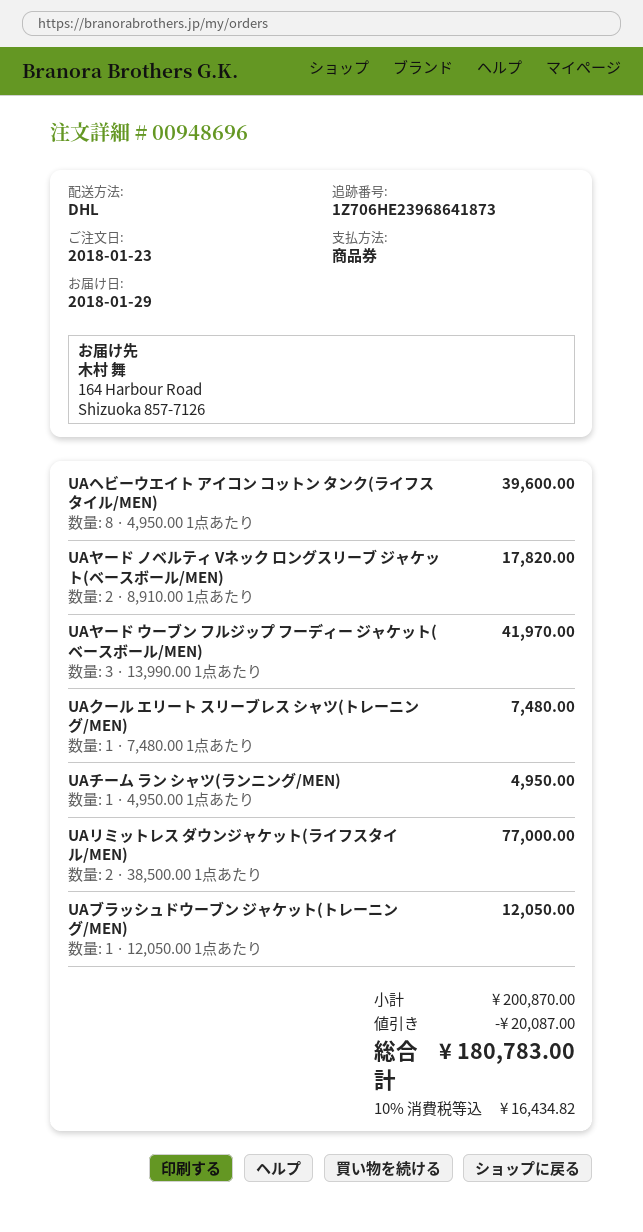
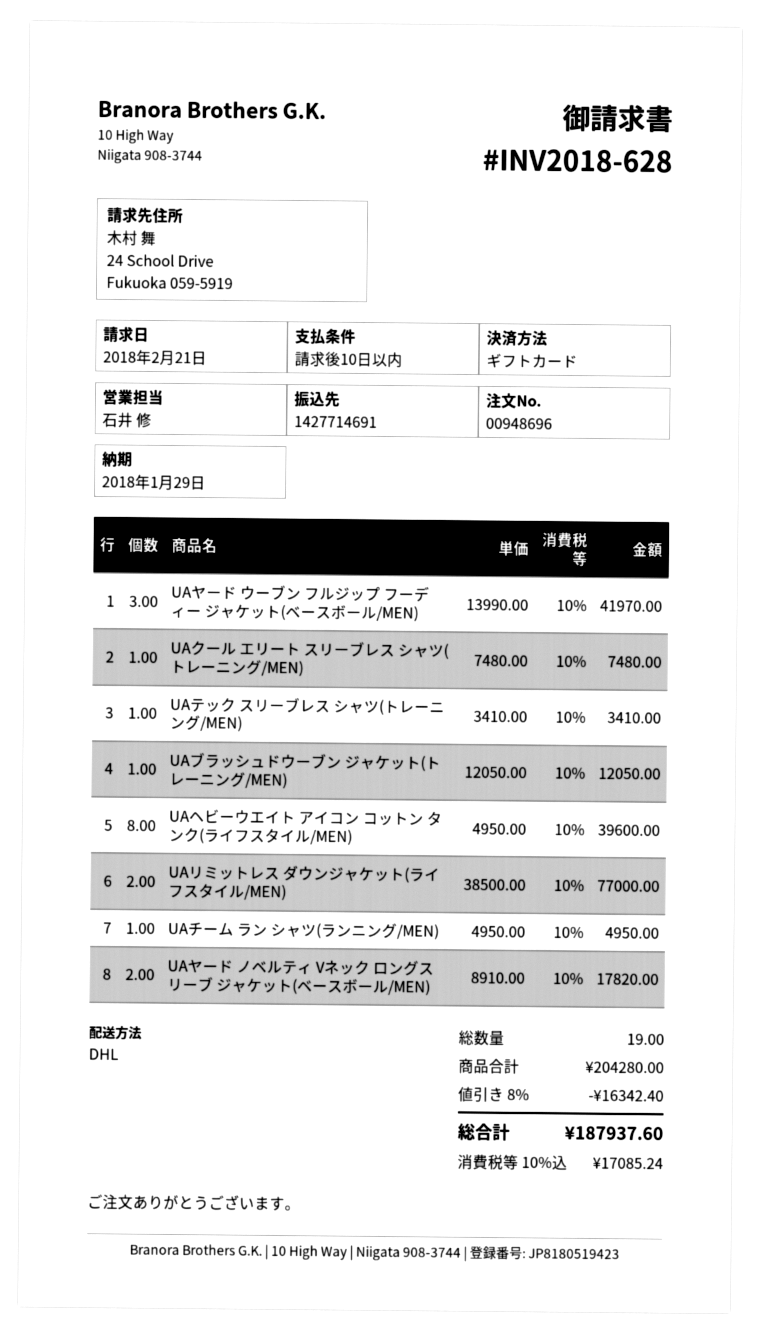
UAテック スリーブレス シャツ(トレーニング/MEN): none -> 1 x 3410.00 = 3410.00
subtotal: 200870.00 -> 204280.00
discount: 20087.00 -> 16342.40
tax: 10% = 16434.82 -> 10% = 17085.24
total: 180783.00 -> 187937.60

